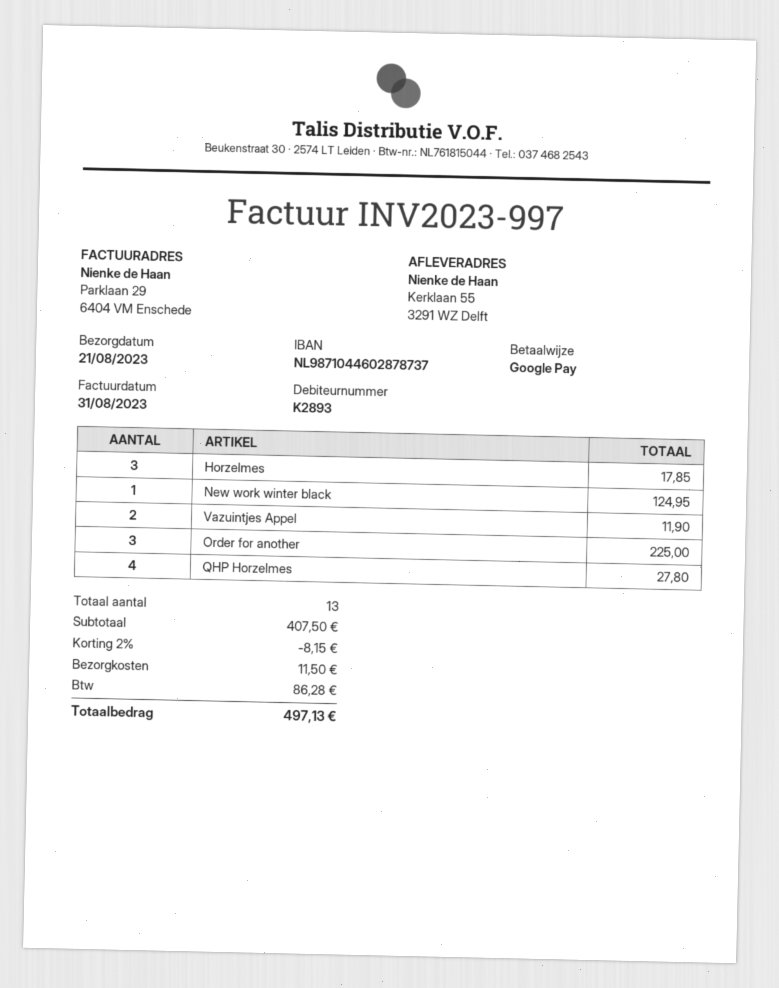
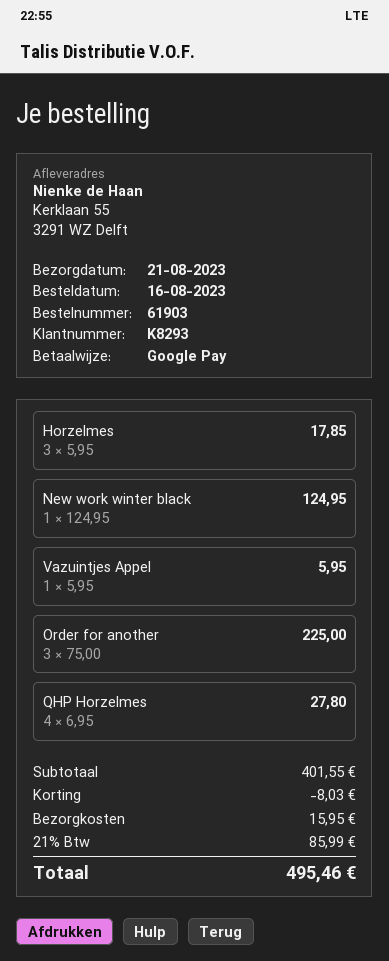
customer number: K2893 -> K8293
Vazuintjes Appel: 2 for 11.90 -> 1 for 5.95
subtotal: 407.50 -> 401.55
discount: 8.15 -> 8.03
shipping: 11.50 -> 15.95
tax: 86.28 -> 85.99
total: 497.13 -> 495.46

